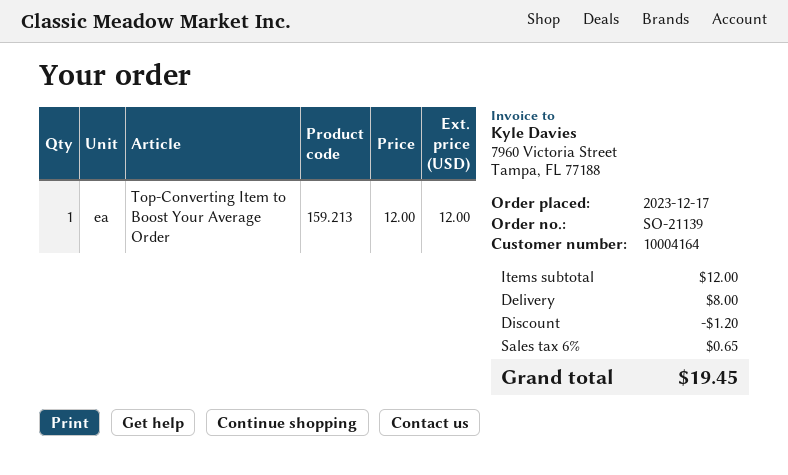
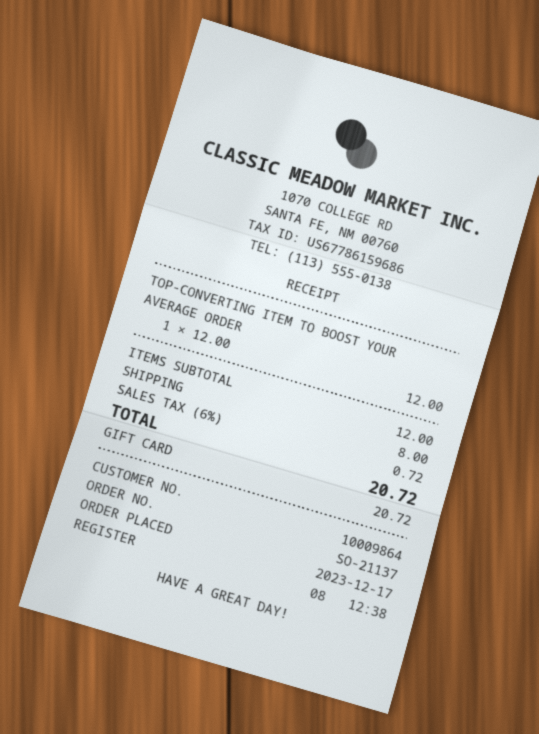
order number: SO-21139 -> SO-21137
customer number: 10004164 -> 10009864
discount: 1.20 -> none
tax: 6% = 0.65 -> 6% = 0.72
total: 19.45 -> 20.72

